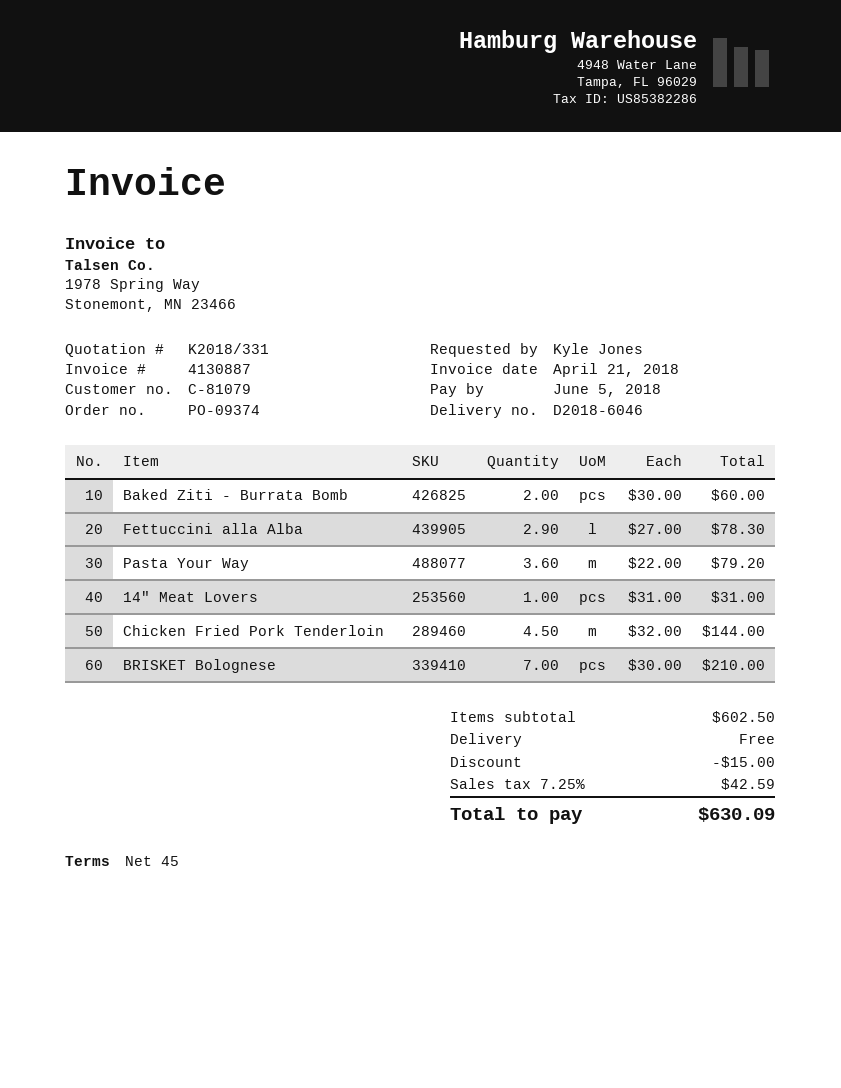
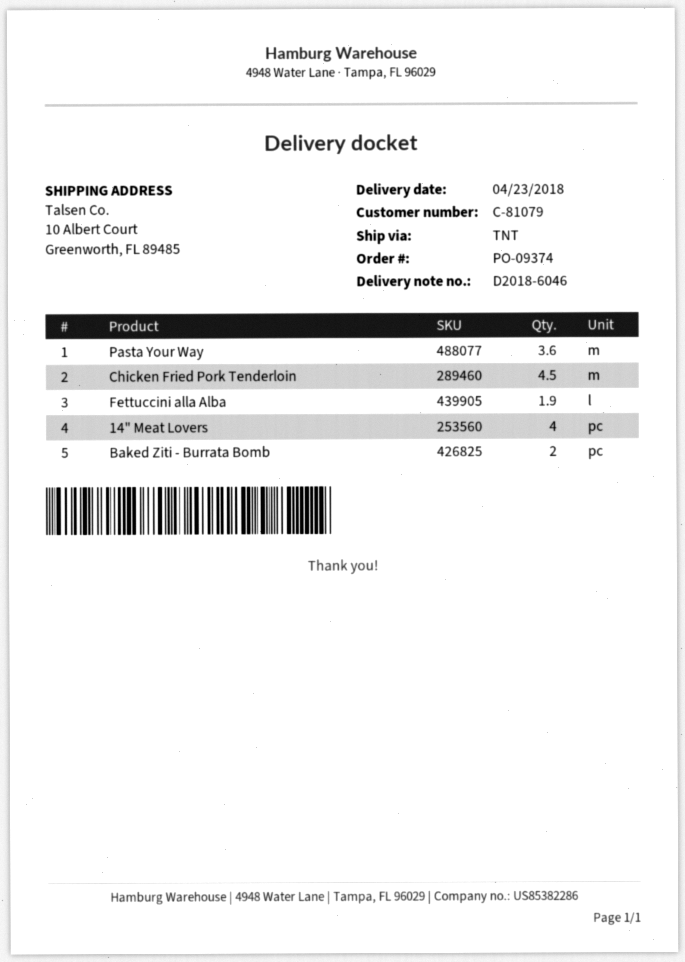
Fettuccini alla Alba: 2.9 -> 1.9
14" Meat Lovers: 1 -> 4
BRISKET Bolognese: 7 -> none

